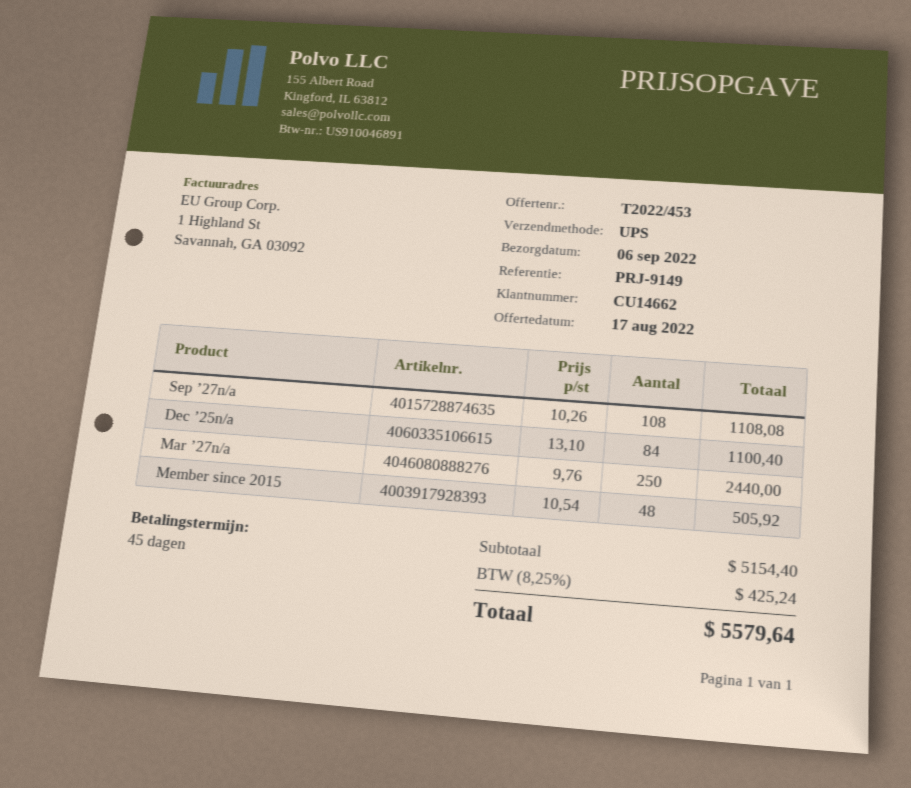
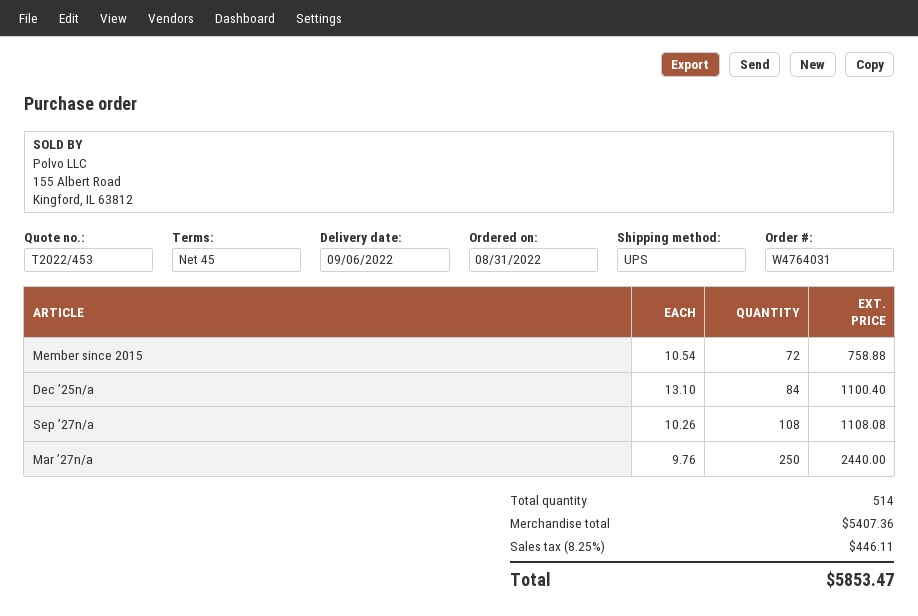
Member since 2015: 48 x 10.54 = 505.92 -> 72 x 10.54 = 758.88
subtotal: 5154.40 -> 5407.36
tax: 8.25% = 425.24 -> 8.25% = 446.11
total: 5579.64 -> 5853.47

